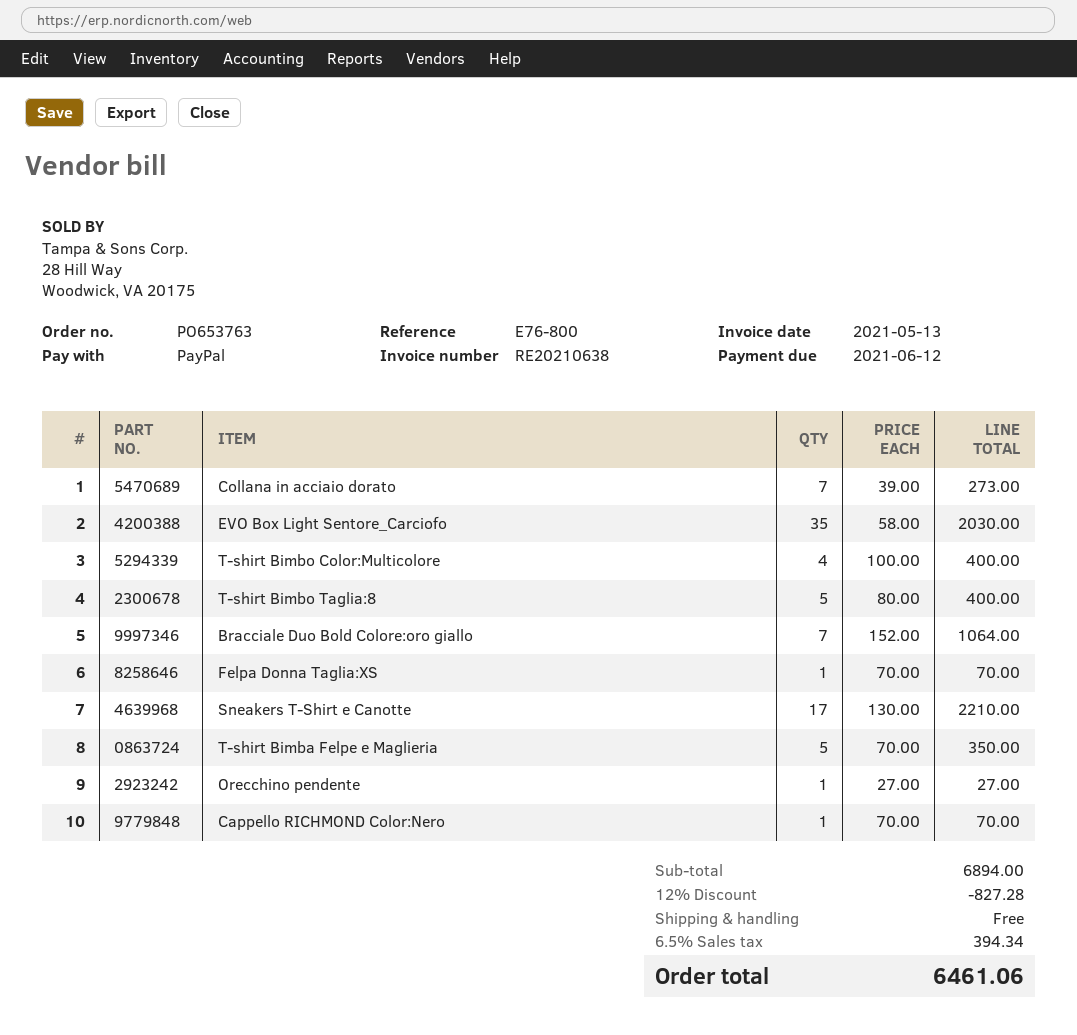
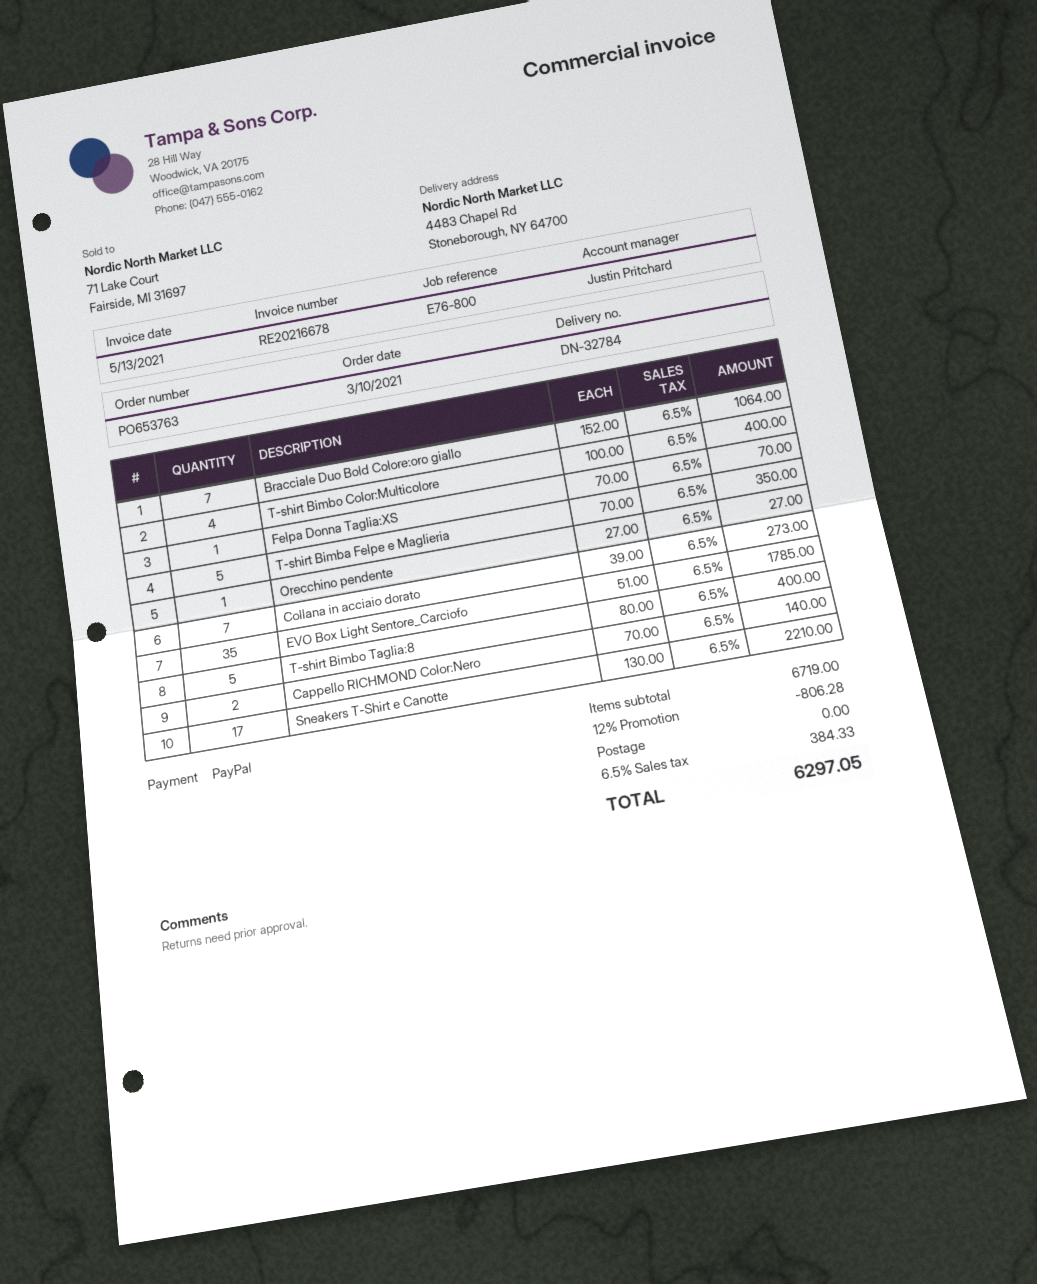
invoice number: RE20210638 -> RE20216678
EVO Box Light Sentore_Carciofo: 35 x 58.00 = 2030.00 -> 35 x 51.00 = 1785.00
Cappello RICHMOND Color:Nero: 1 x 70.00 = 70.00 -> 2 x 70.00 = 140.00
subtotal: 6894.00 -> 6719.00
discount: 12% = 827.28 -> 12% = 806.28
tax: 6.5% = 394.34 -> 6.5% = 384.33
total: 6461.06 -> 6297.05

